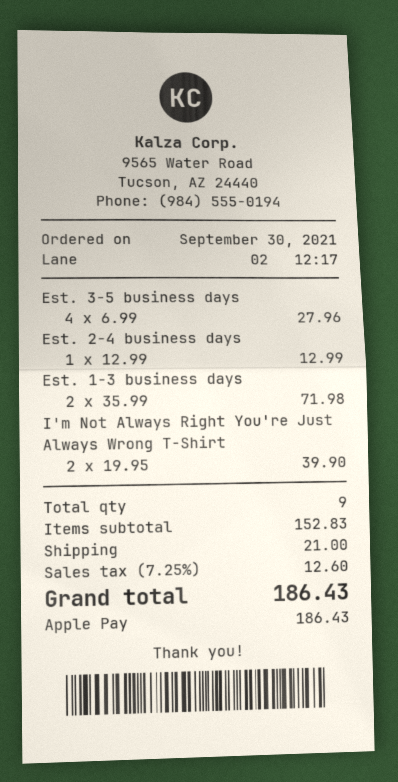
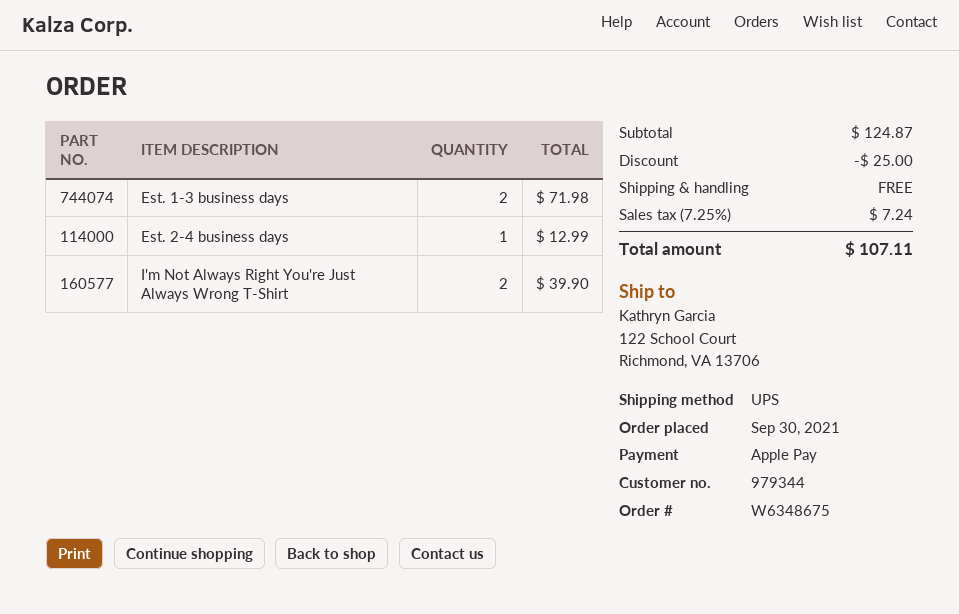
Est. 3-5 business days: 4 for 27.96 -> none
subtotal: 152.83 -> 124.87
discount: none -> 25.00
shipping: 21.00 -> 0.00
tax: 7.25% = 12.60 -> 7.25% = 7.24
total: 186.43 -> 107.11

